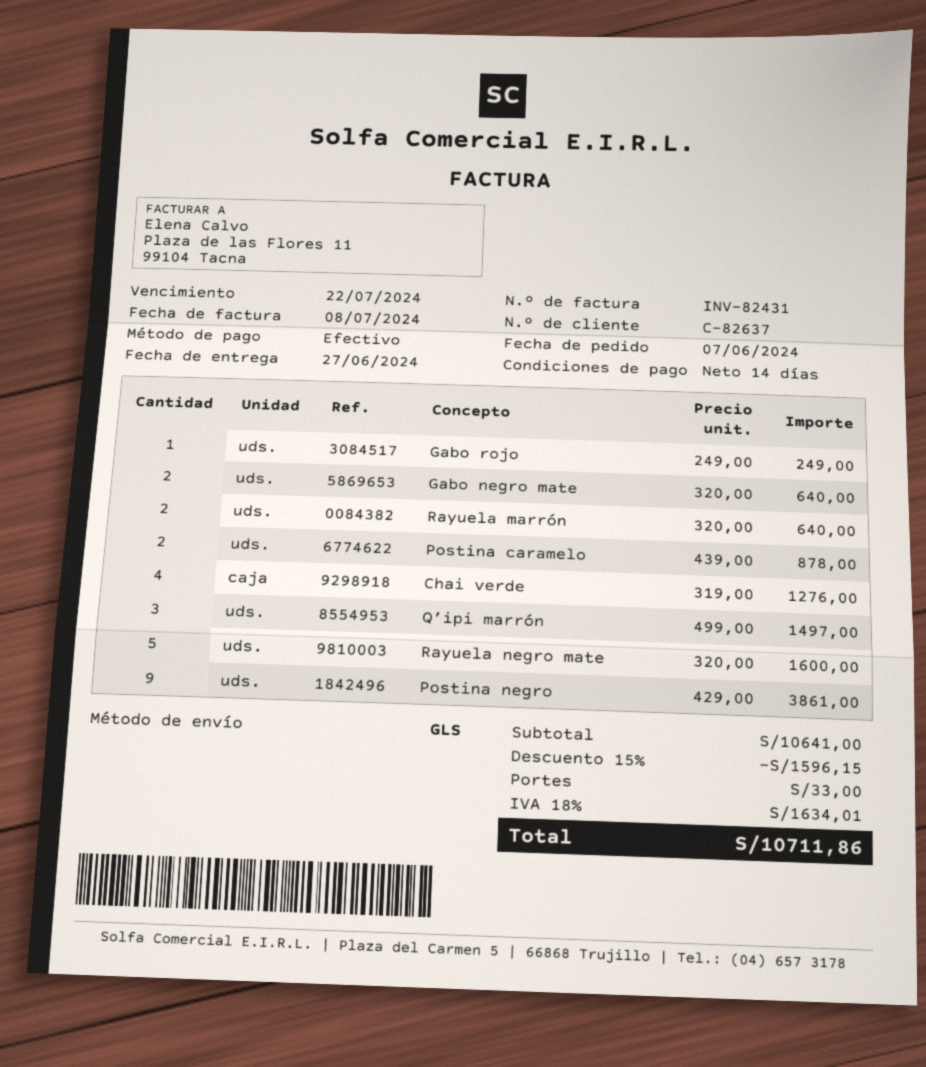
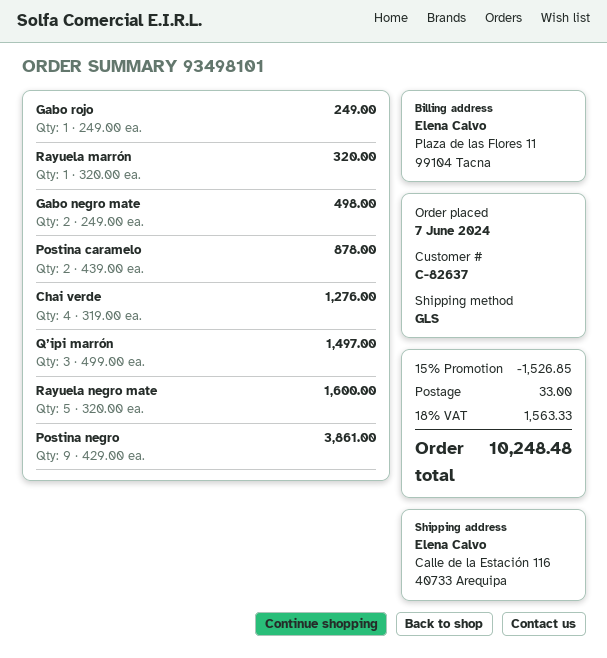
Gabo negro mate: 2 x 320.00 = 640.00 -> 2 x 249.00 = 498.00
Rayuela marrón: 2 x 320.00 = 640.00 -> 1 x 320.00 = 320.00
discount: 15% = 1596.15 -> 15% = 1526.85
tax: 18% = 1634.01 -> 18% = 1563.33
total: 10711.86 -> 10248.48

